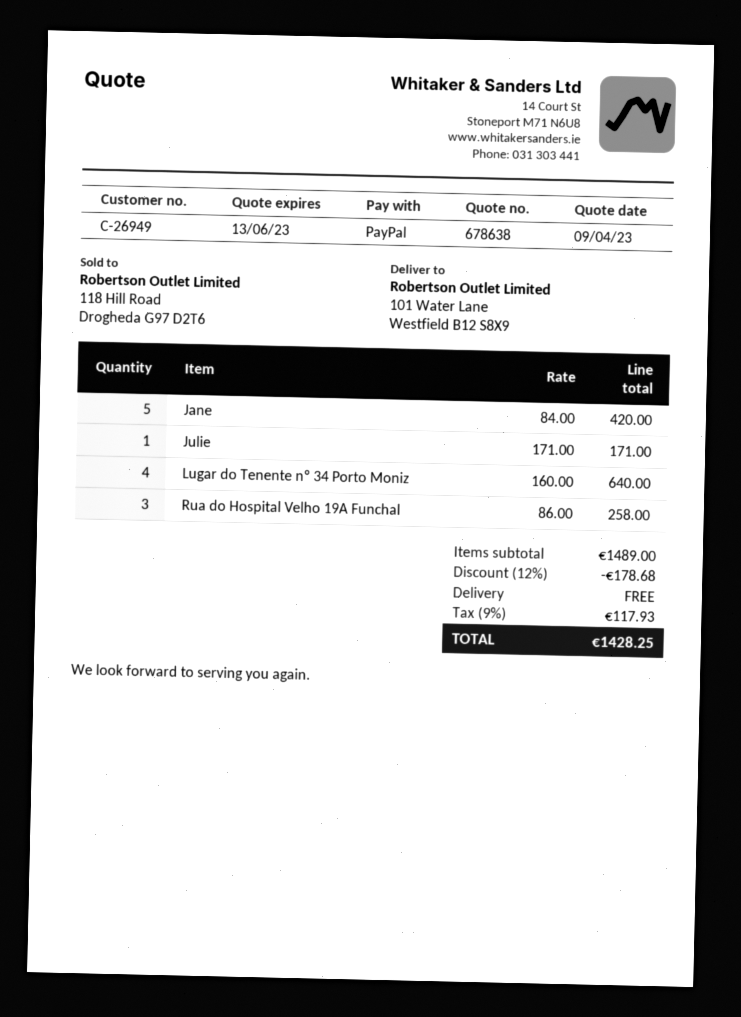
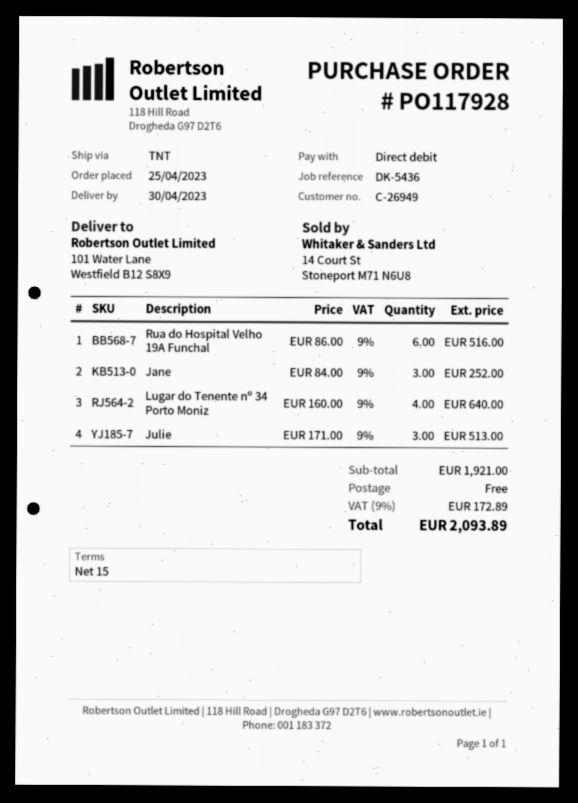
payment method: PayPal -> direct debit
Jane: 5 x 84.00 = 420.00 -> 3 x 84.00 = 252.00
Julie: 1 x 171.00 = 171.00 -> 3 x 171.00 = 513.00
Rua do Hospital Velho 19A Funchal: 3 x 86.00 = 258.00 -> 6 x 86.00 = 516.00
subtotal: 1489.00 -> 1921.00
discount: 12% = 178.68 -> none
tax: 9% = 117.93 -> 9% = 172.89
total: 1428.25 -> 2093.89

